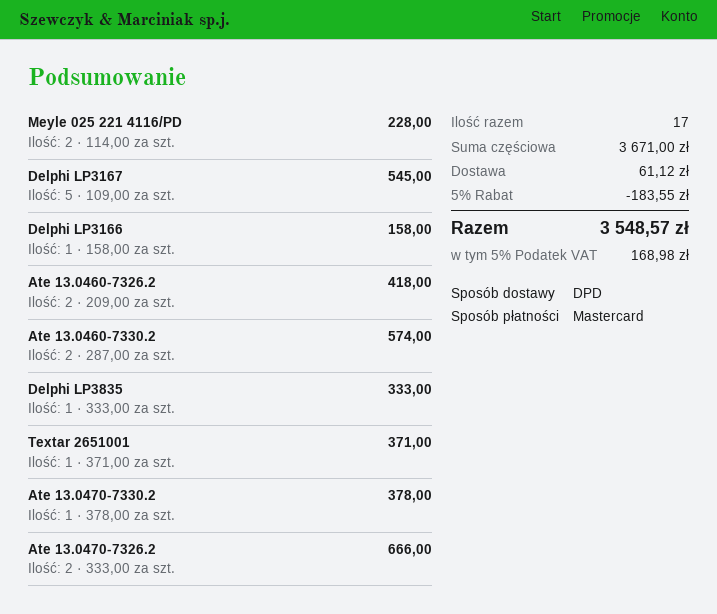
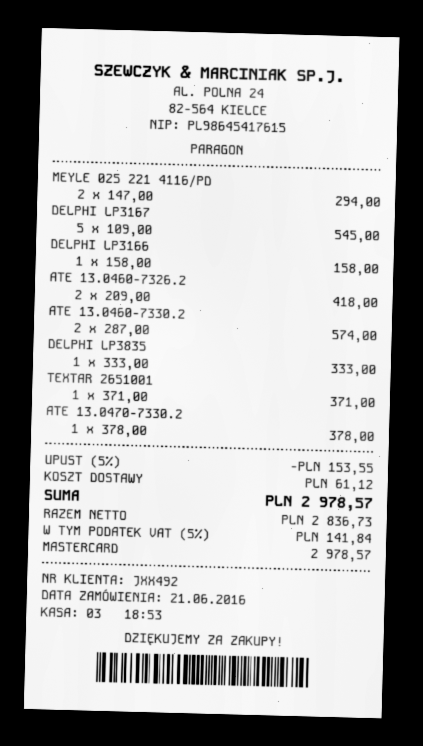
Meyle 025 221 4116/PD: 2 x 114.00 = 228.00 -> 2 x 147.00 = 294.00
Ate 13.0470-7326.2: 2 x 333.00 = 666.00 -> none
discount: 5% = 183.55 -> 5% = 153.55
tax: 5% = 168.98 -> 5% = 141.84
total: 3548.57 -> 2978.57

